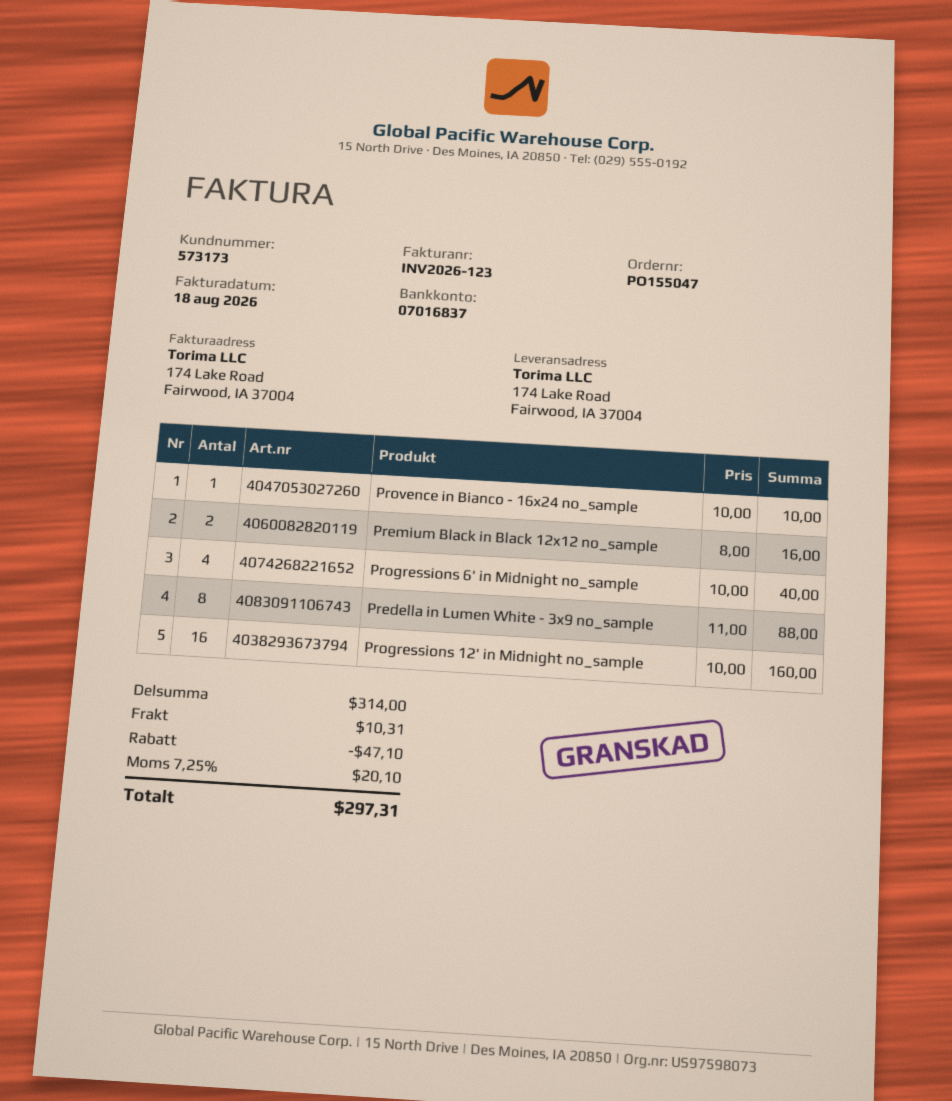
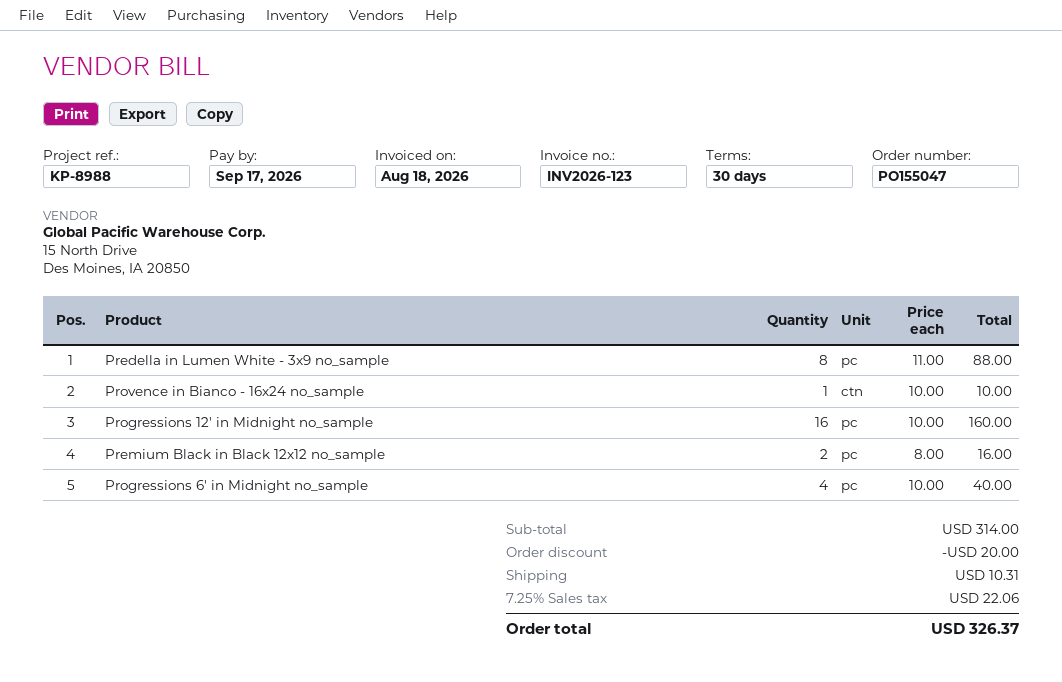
discount: 47.10 -> 20.00
tax: 7.25% = 20.10 -> 7.25% = 22.06
total: 297.31 -> 326.37

